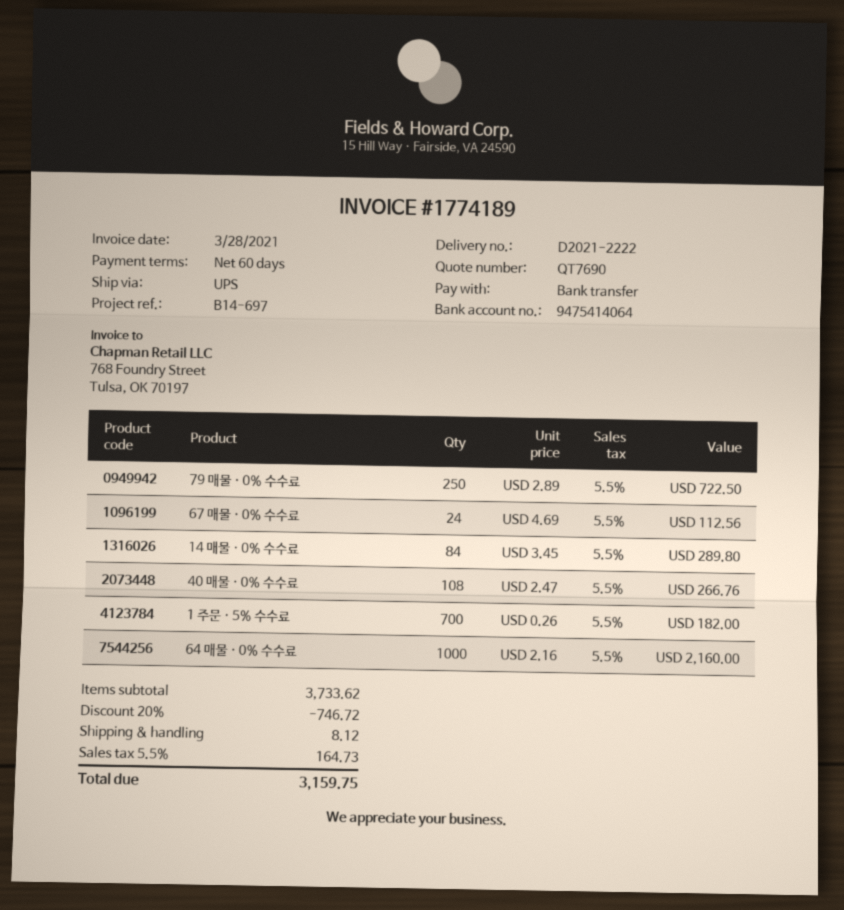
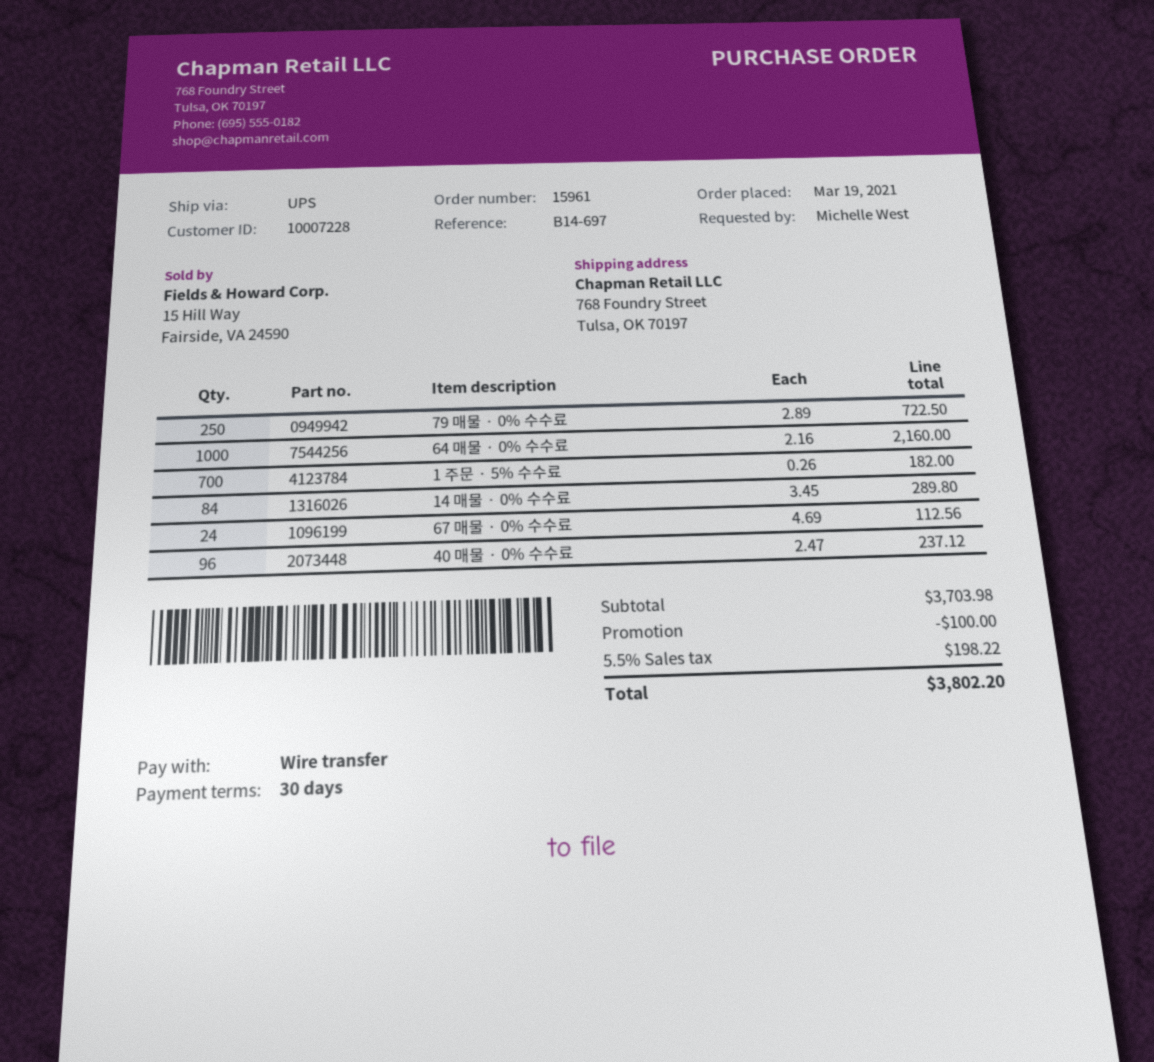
payment terms: 60 days -> 30 days
40 매물 · 0% 수수료: 108 x 2.47 = 266.76 -> 96 x 2.47 = 237.12
subtotal: 3733.62 -> 3703.98
discount: 746.72 -> 100.00
shipping: 8.12 -> none
tax: 5.5% = 164.73 -> 5.5% = 198.22
total: 3159.75 -> 3802.20

